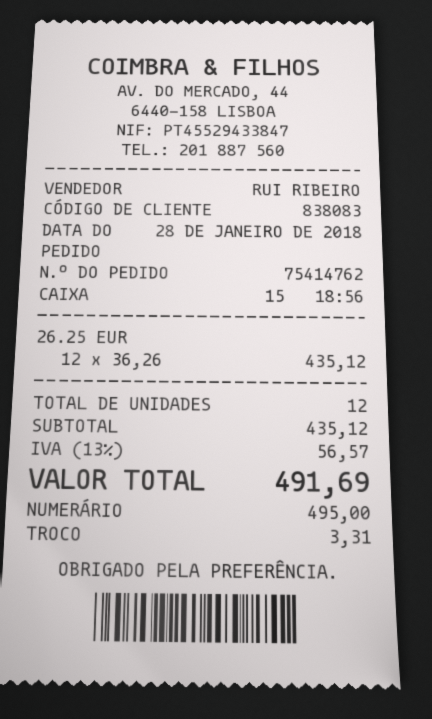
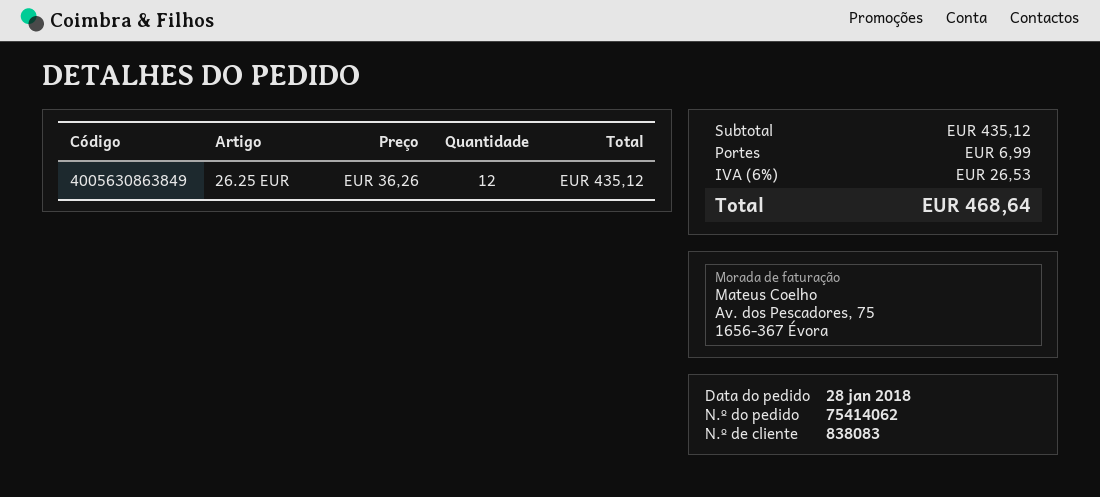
order number: 75414762 -> 75414062
shipping: none -> 6.99
tax: 13% = 56.57 -> 6% = 26.53
total: 491.69 -> 468.64

